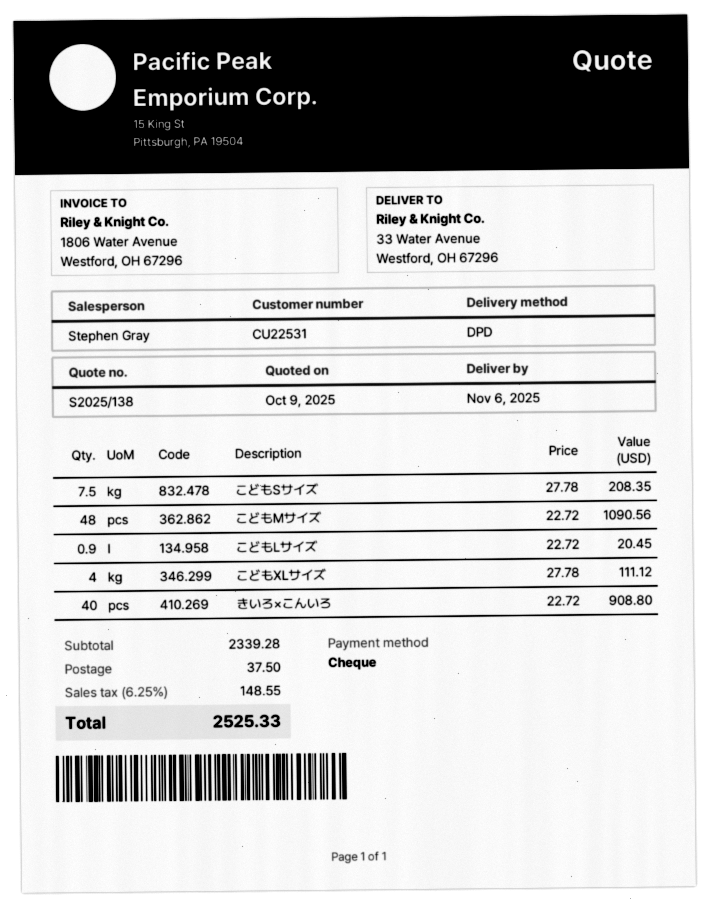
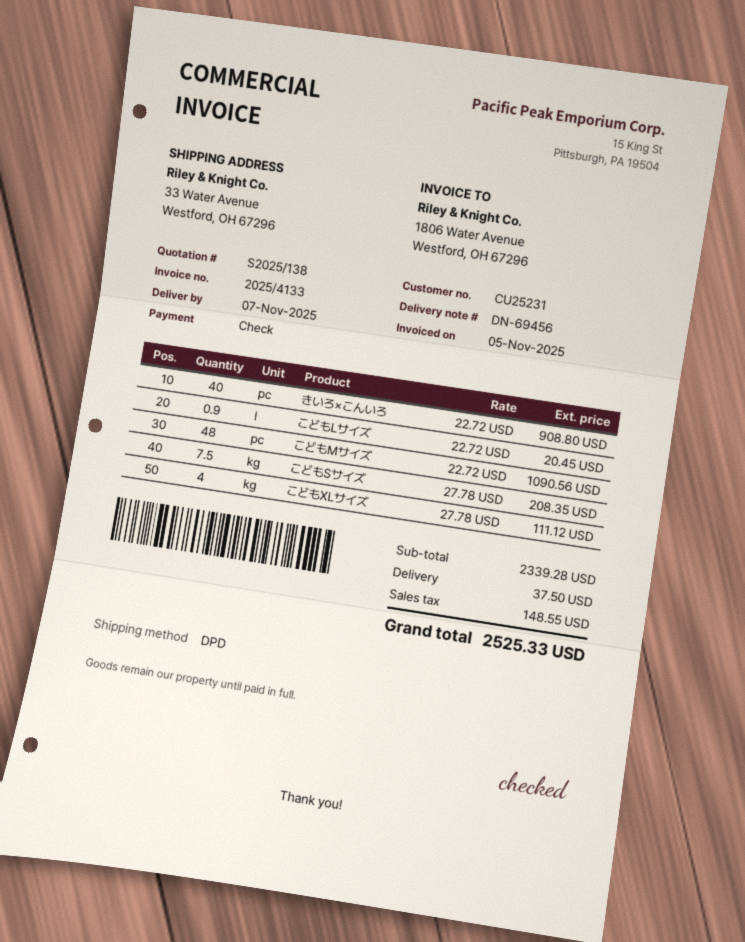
delivery date: 2025-11-06 -> 2025-11-07
customer number: CU22531 -> CU25231

